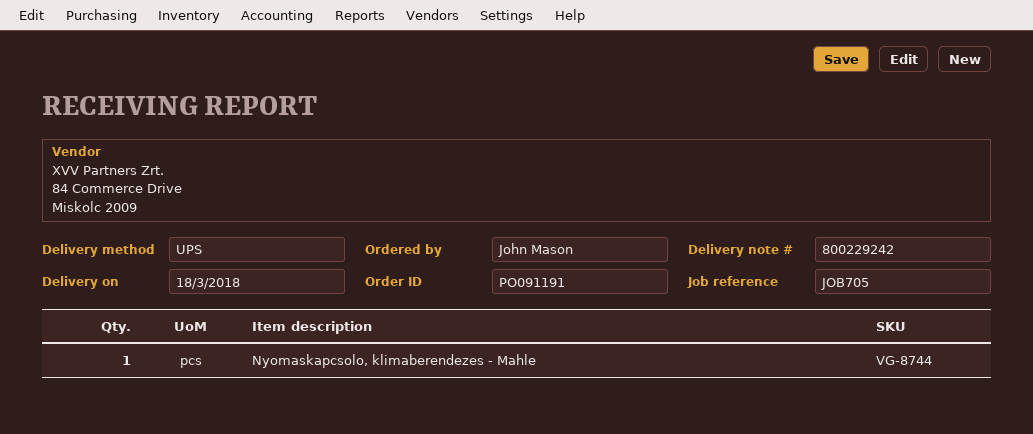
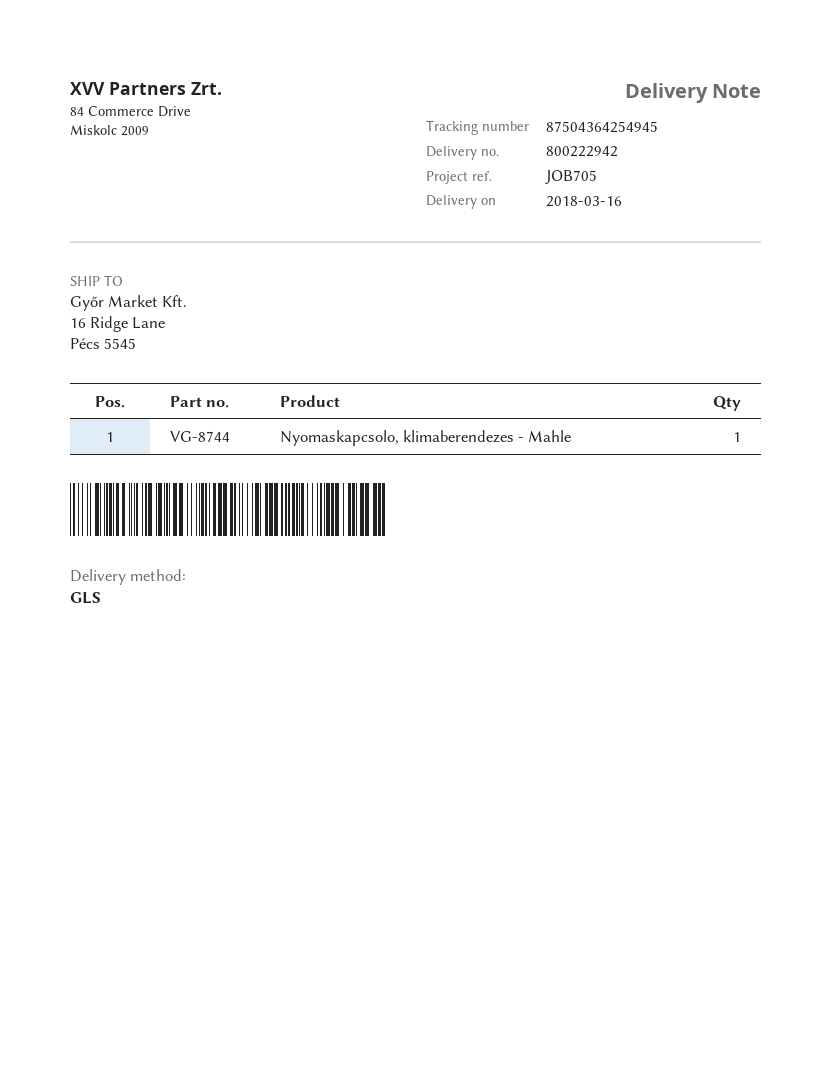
delivery note number: 800229242 -> 800222942
delivery date: 2018-03-18 -> 2018-03-16
shipping method: UPS -> GLS

